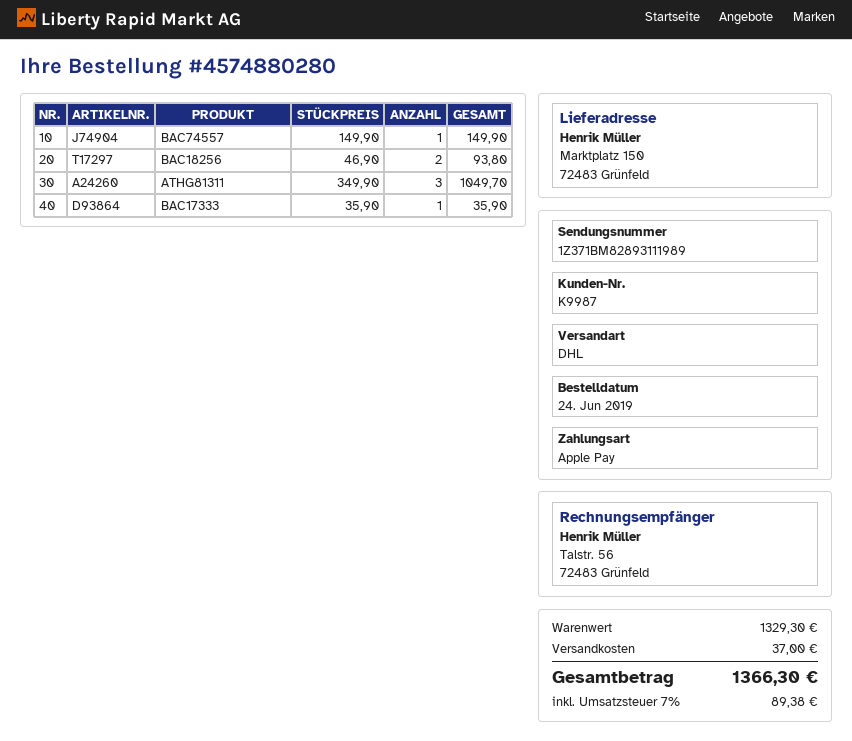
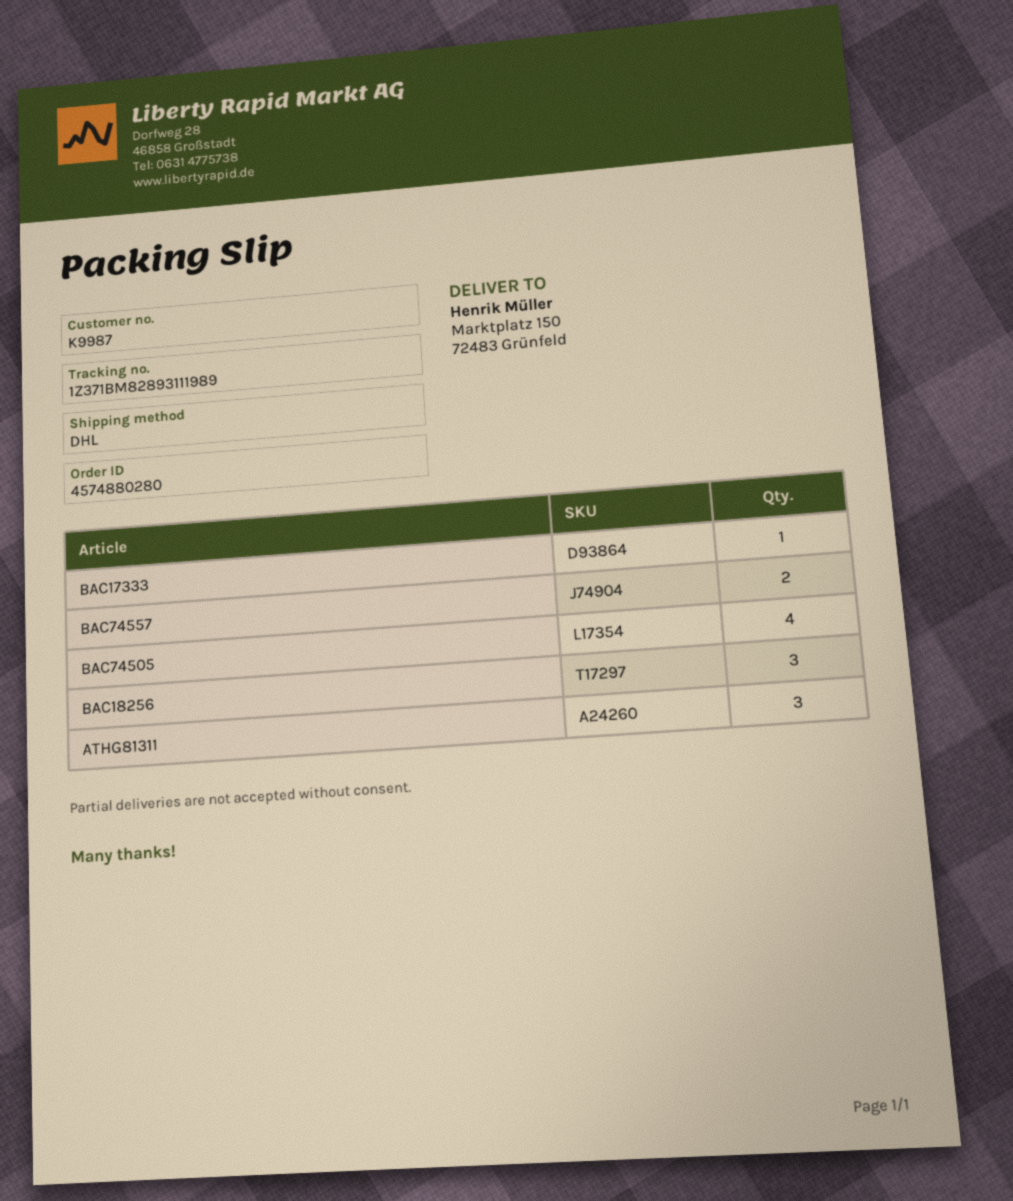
BAC74557: 1 -> 2
BAC18256: 2 -> 3
BAC74505: none -> 4

